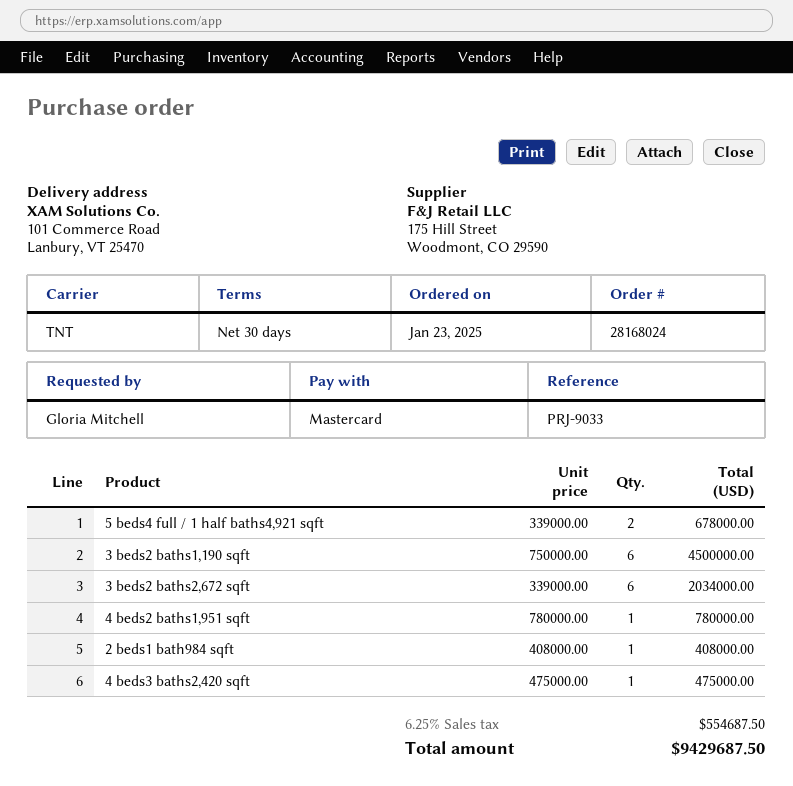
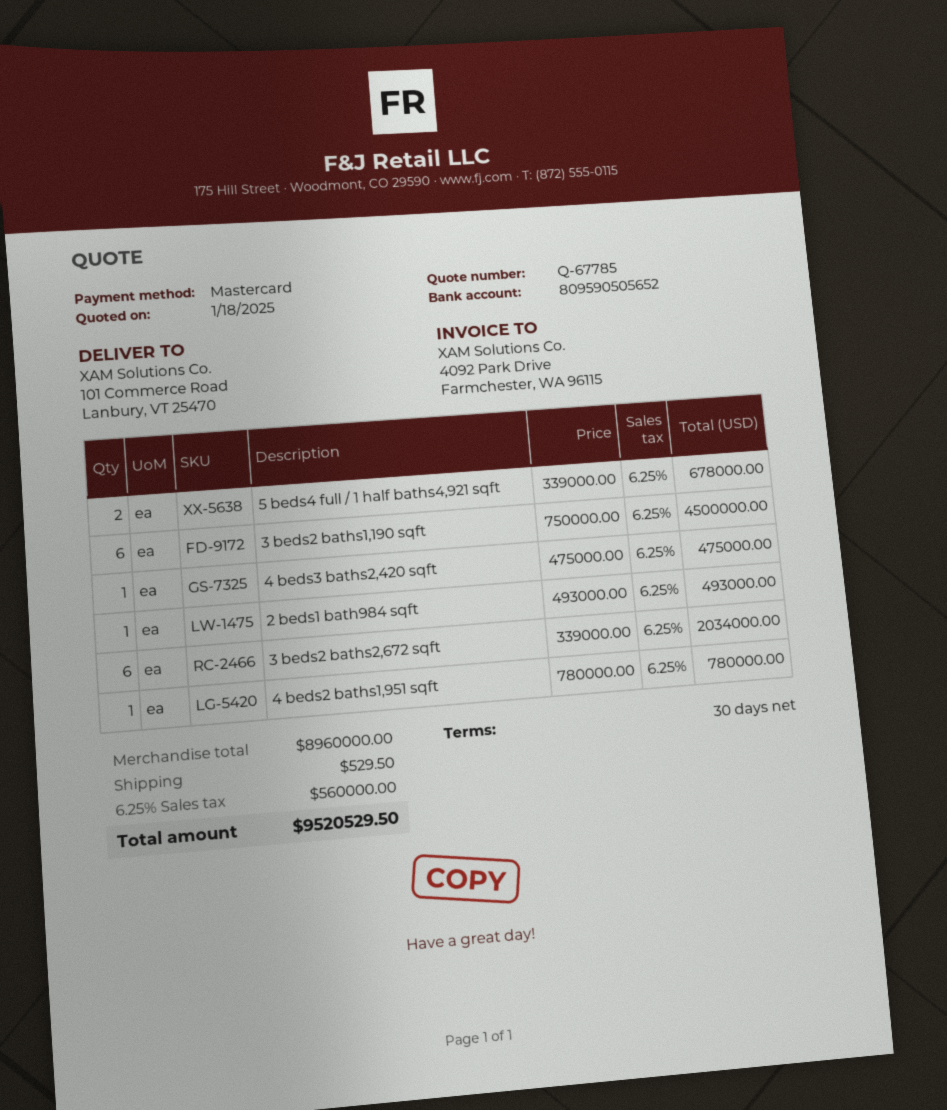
2 beds1 bath984 sqft: 1 x 408000.00 = 408000.00 -> 1 x 493000.00 = 493000.00
shipping: none -> 529.50
tax: 6.25% = 554687.50 -> 6.25% = 560000.00
total: 9429687.50 -> 9520529.50

